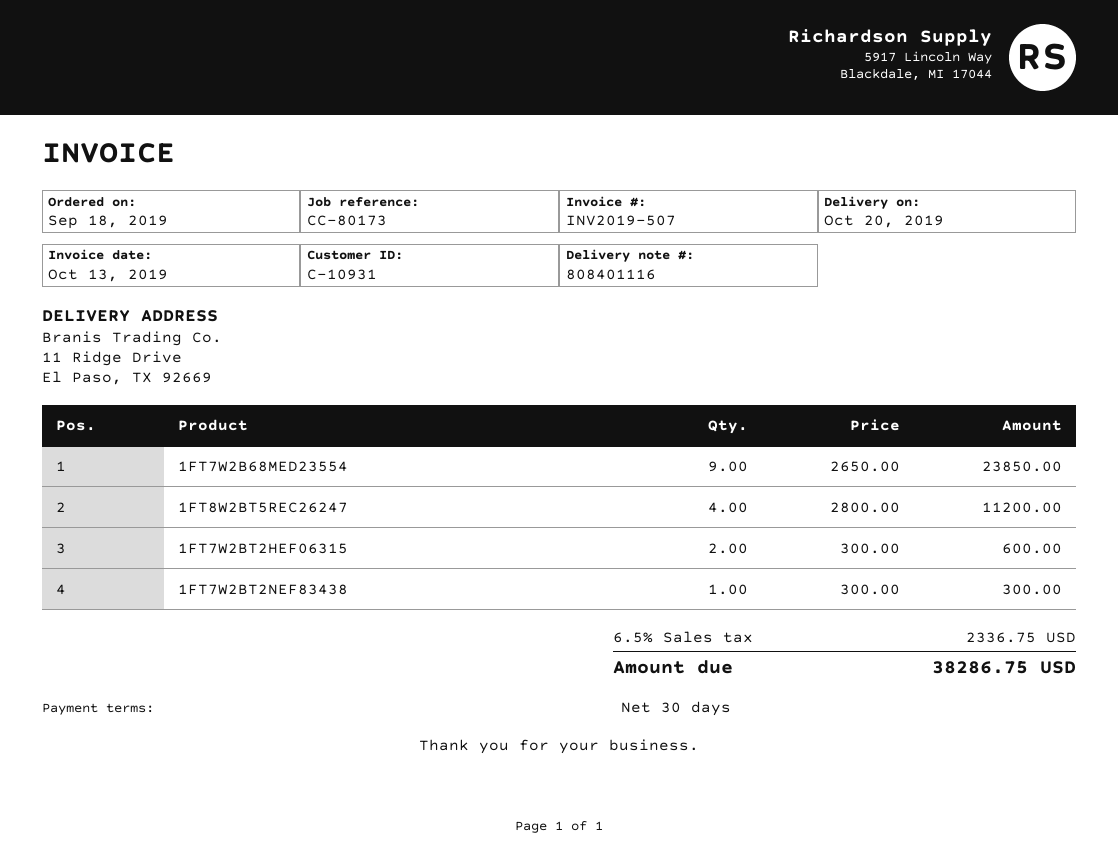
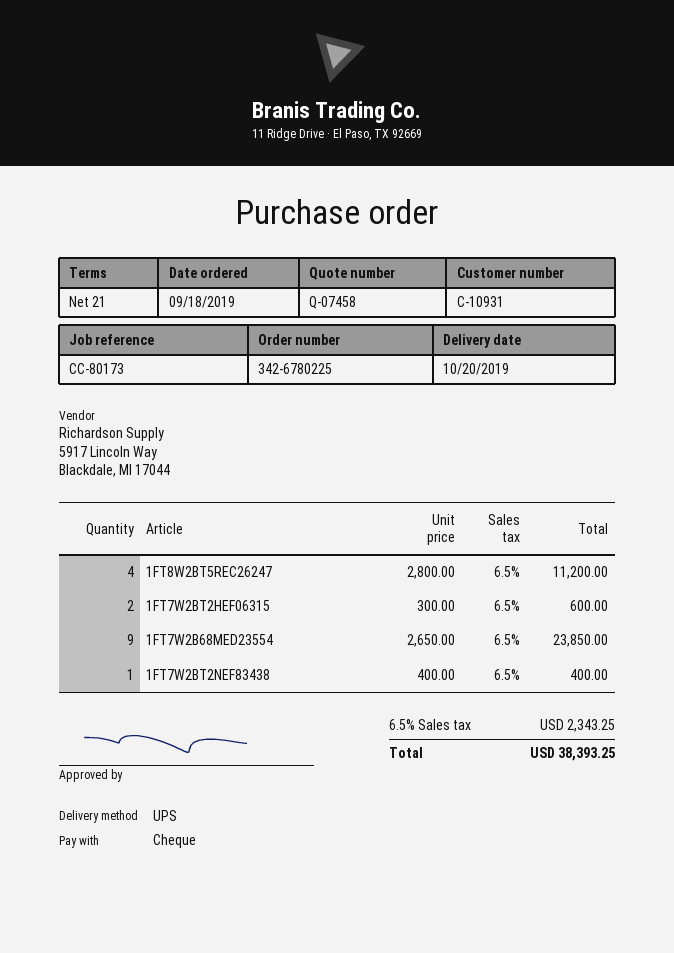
payment terms: 30 days -> 21 days
1FT7W2BT2NEF83438: 1 x 300.00 = 300.00 -> 1 x 400.00 = 400.00
tax: 6.5% = 2336.75 -> 6.5% = 2343.25
total: 38286.75 -> 38393.25

